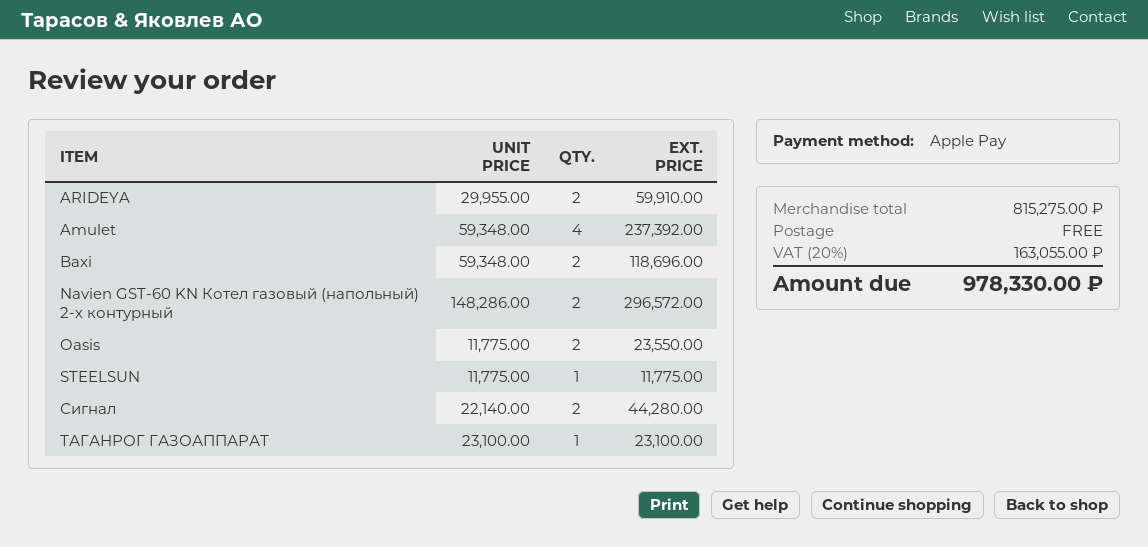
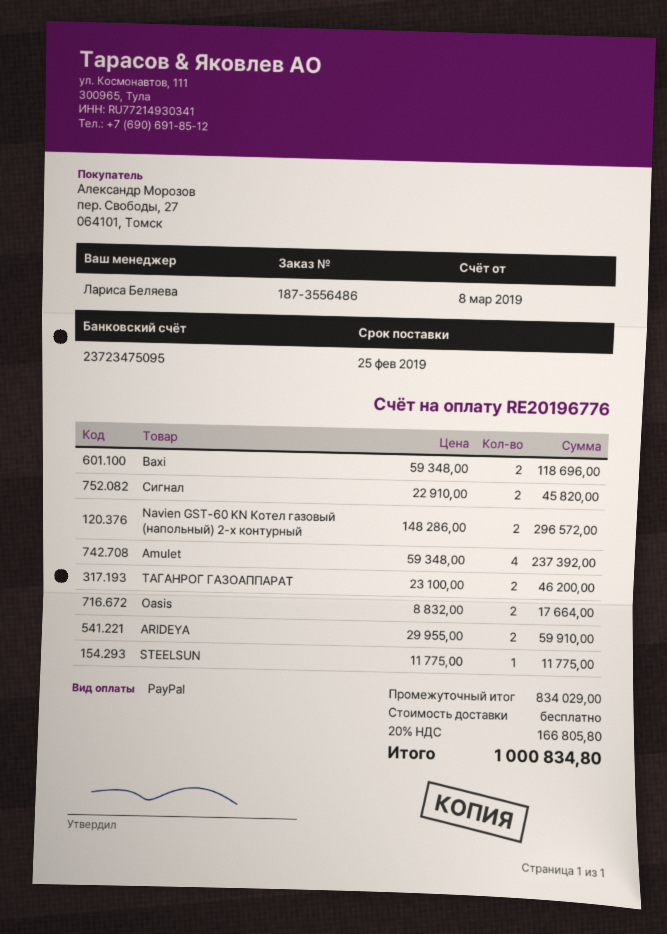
payment method: Apple Pay -> PayPal
Oasis: 2 x 11775.00 = 23550.00 -> 2 x 8832.00 = 17664.00
Сигнал: 2 x 22140.00 = 44280.00 -> 2 x 22910.00 = 45820.00
ТАГАНРОГ ГАЗОАППАРАТ: 1 x 23100.00 = 23100.00 -> 2 x 23100.00 = 46200.00
subtotal: 815275.00 -> 834029.00
tax: 20% = 163055.00 -> 20% = 166805.80
total: 978330.00 -> 1000834.80

